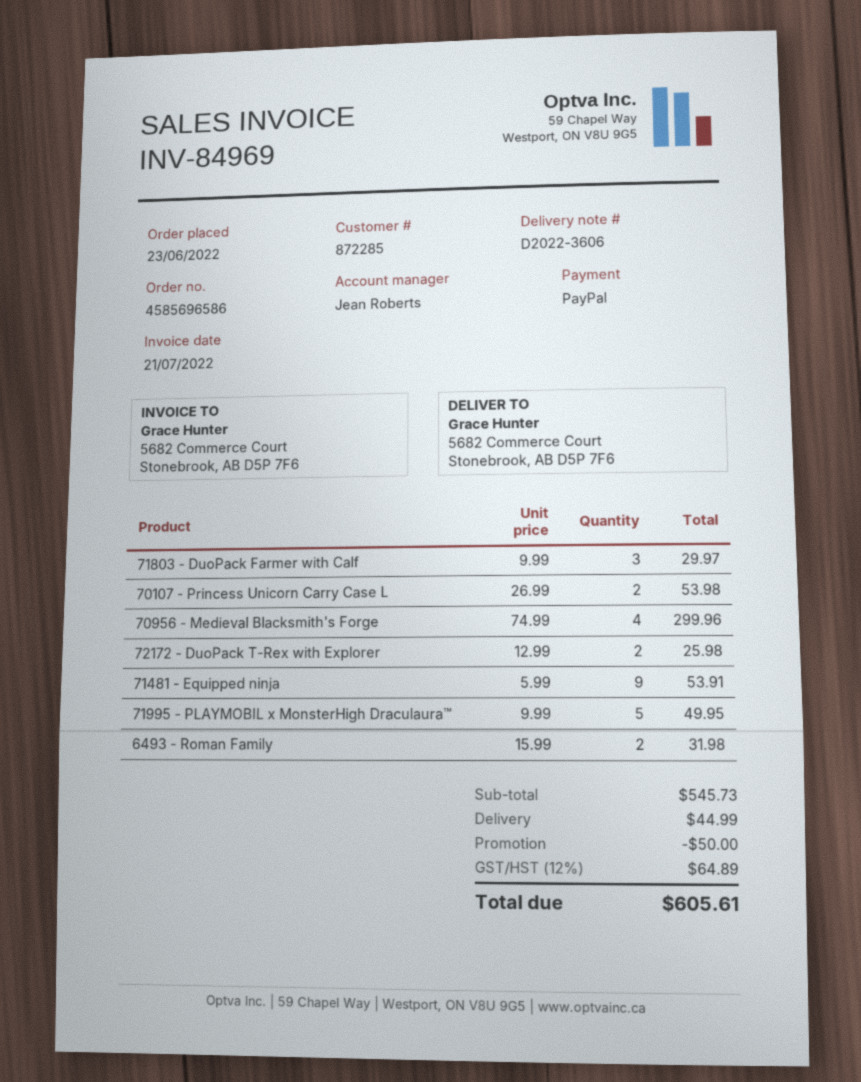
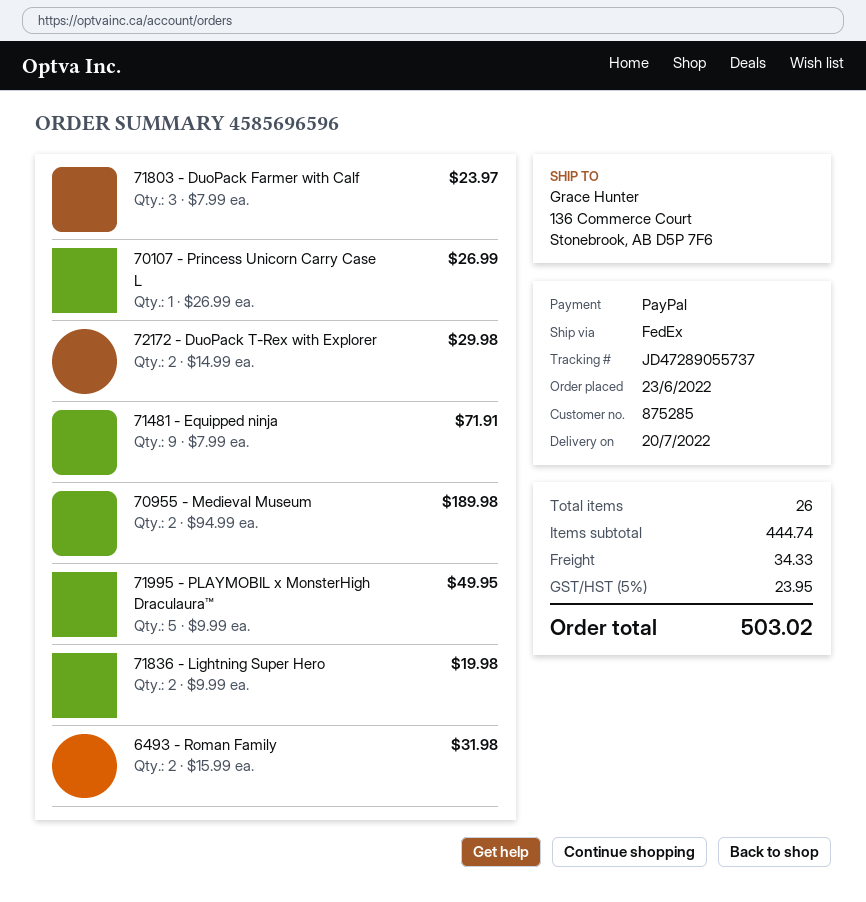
order number: 4585696586 -> 4585696596
customer number: 872285 -> 875285
ship to: 5682 Commerce Court, Stonebrook, AB D5P 7F6 -> 136 Commerce Court, Stonebrook, AB D5P 7F6
71803 - DuoPack Farmer with Calf: 3 x 9.99 = 29.97 -> 3 x 7.99 = 23.97
70107 - Princess Unicorn Carry Case L: 2 x 26.99 = 53.98 -> 1 x 26.99 = 26.99
70956 - Medieval Blacksmith's Forge: 4 x 74.99 = 299.96 -> none
72172 - DuoPack T-Rex with Explorer: 2 x 12.99 = 25.98 -> 2 x 14.99 = 29.98
71481 - Equipped ninja: 9 x 5.99 = 53.91 -> 9 x 7.99 = 71.91
70955 - Medieval Museum: none -> 2 x 94.99 = 189.98
71836 - Lightning Super Hero: none -> 2 x 9.99 = 19.98
subtotal: 545.73 -> 444.74
discount: 50.00 -> none
shipping: 44.99 -> 34.33
tax: 12% = 64.89 -> 5% = 23.95
total: 605.61 -> 503.02

